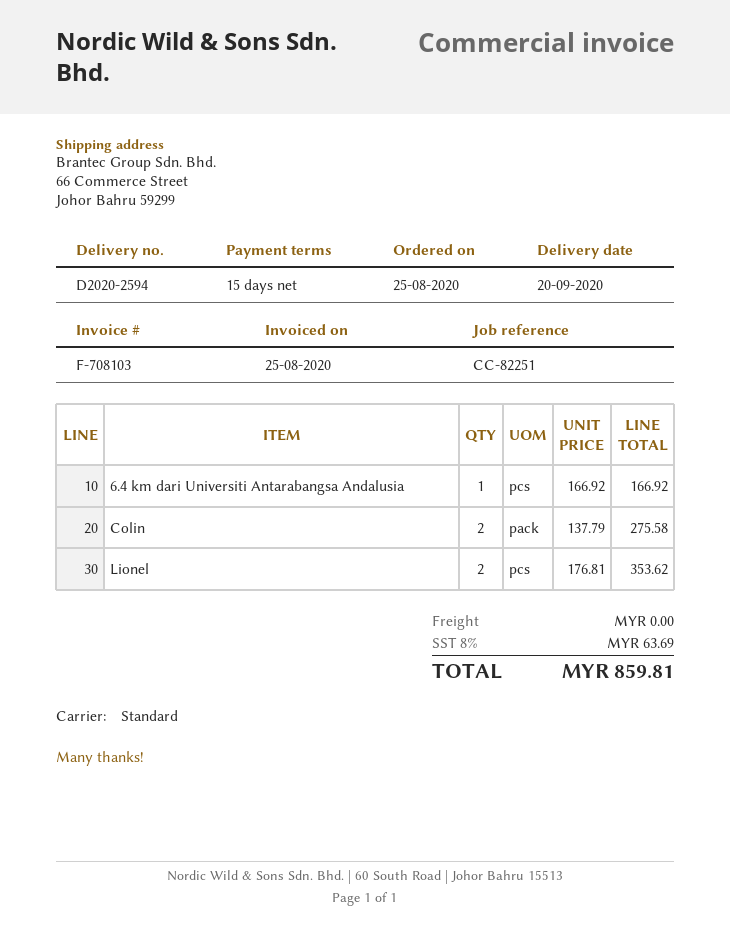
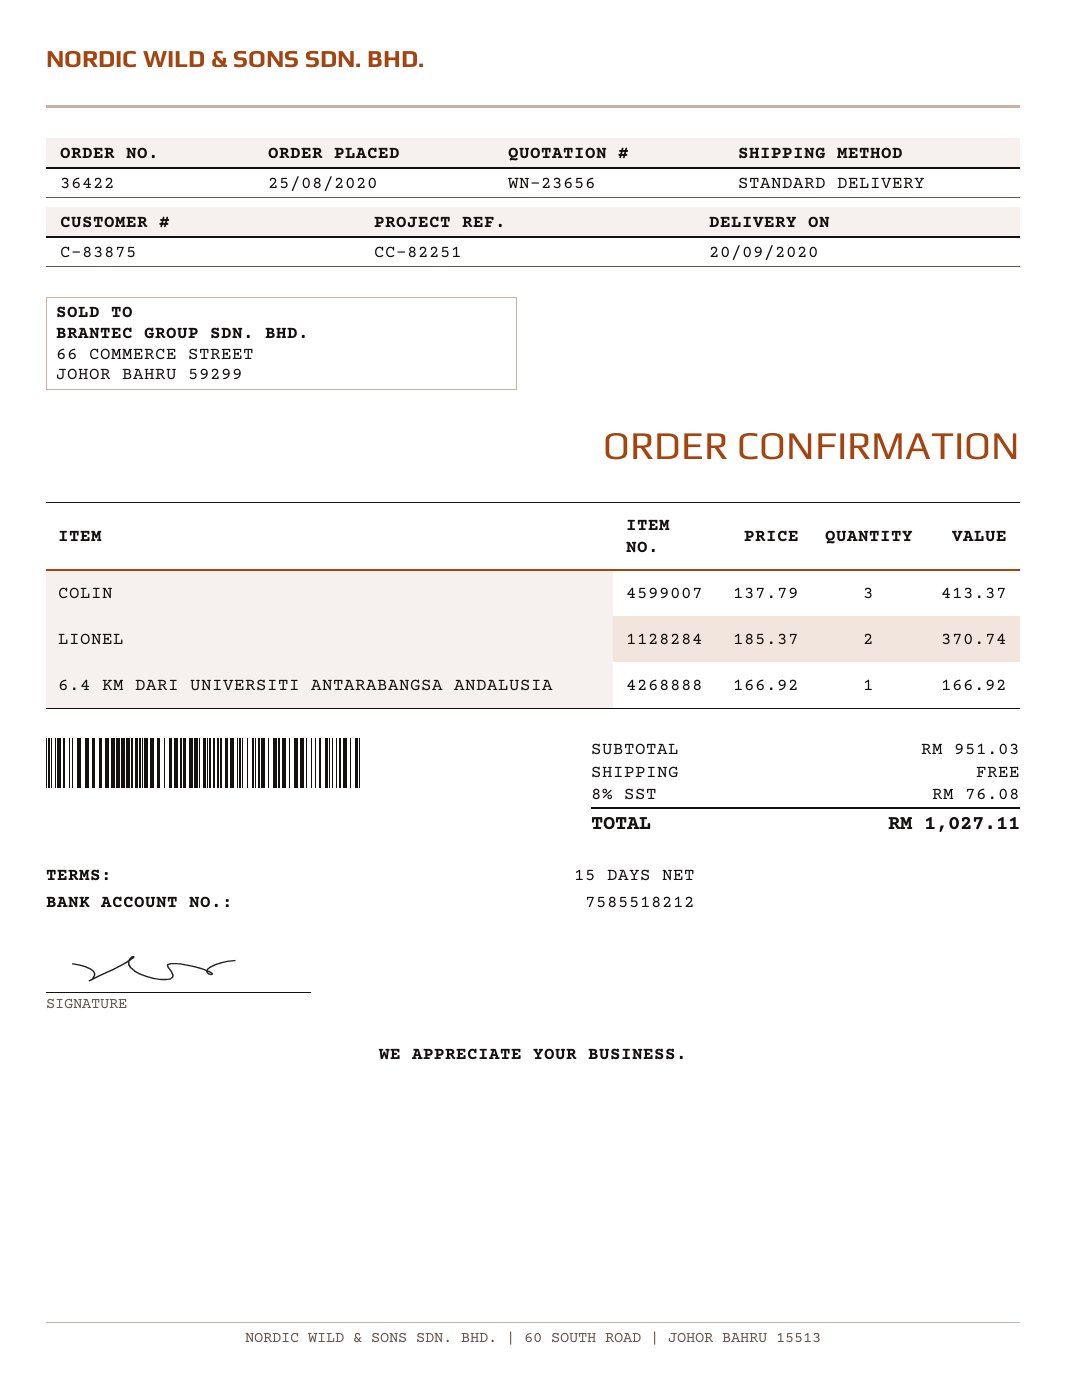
Colin: 2 x 137.79 = 275.58 -> 3 x 137.79 = 413.37
Lionel: 2 x 176.81 = 353.62 -> 2 x 185.37 = 370.74
tax: 8% = 63.69 -> 8% = 76.08
total: 859.81 -> 1027.11

